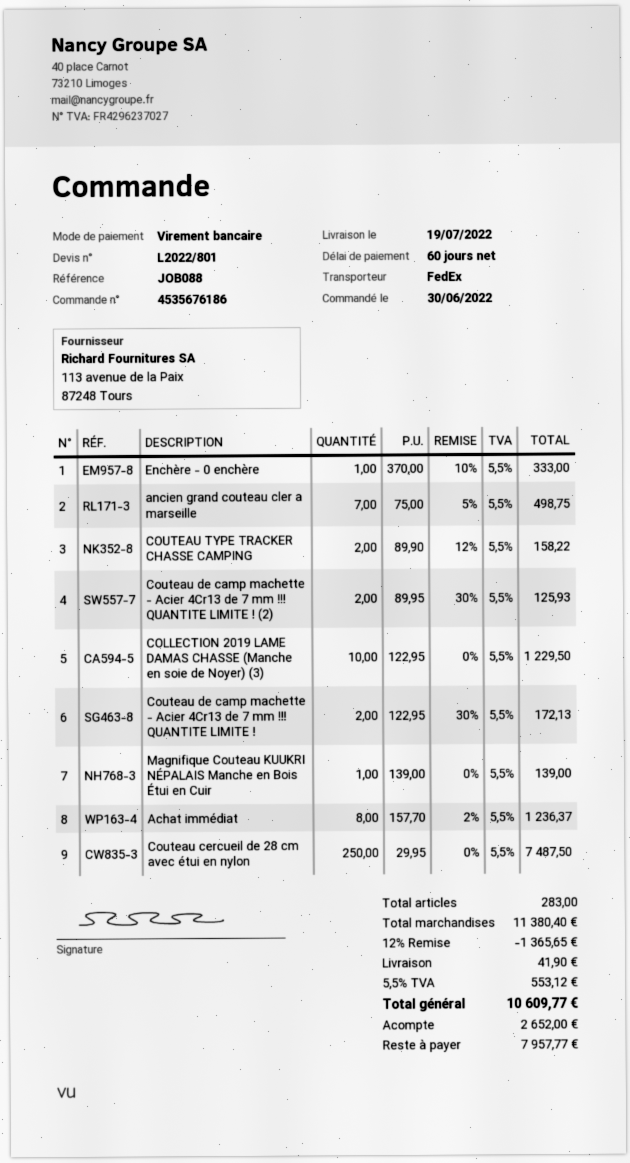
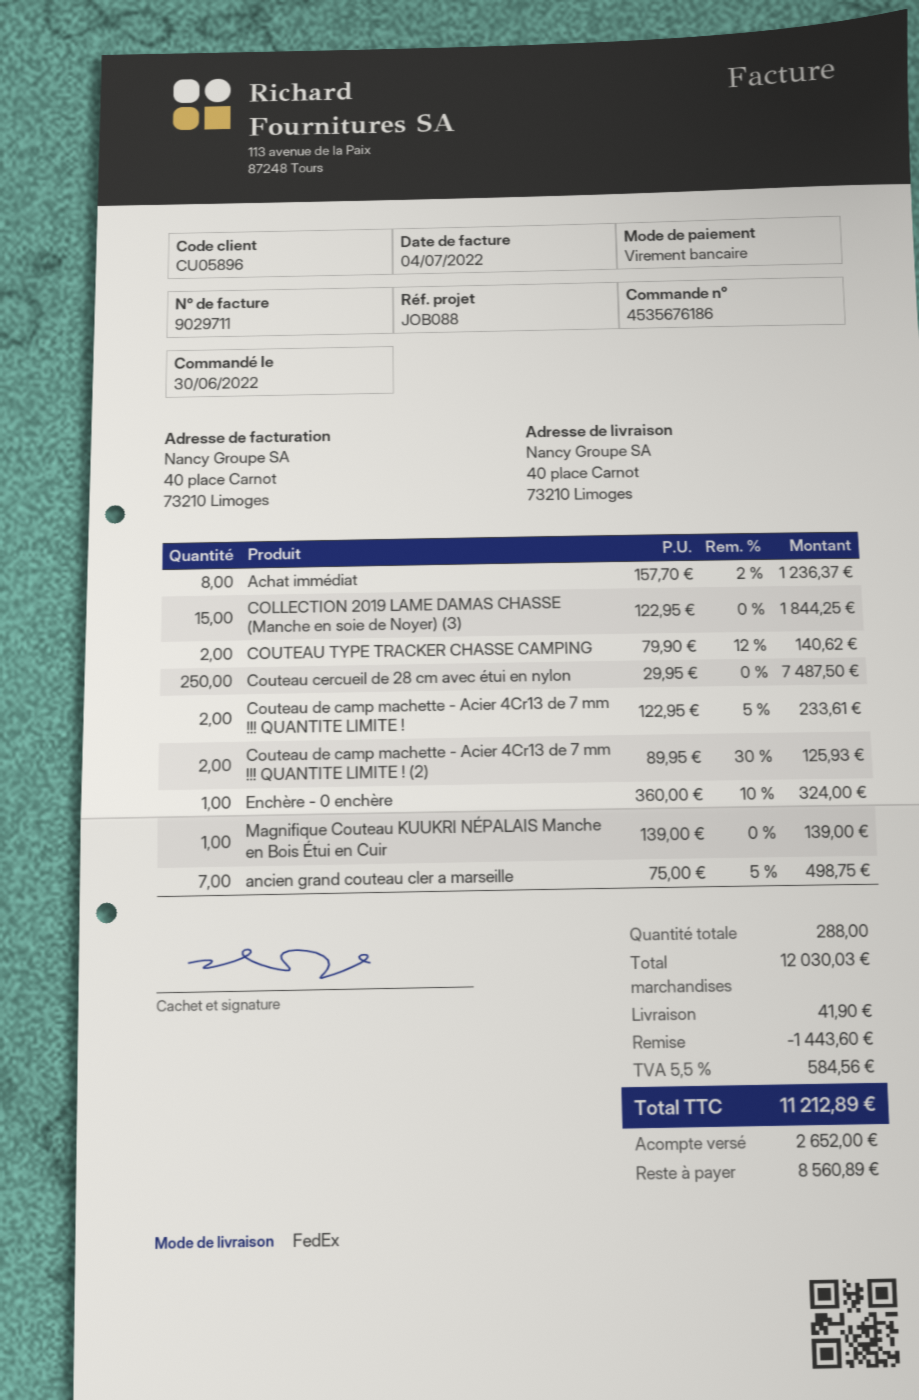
Enchère - 0 enchère: 1 x 370.00 - 10% = 333.00 -> 1 x 360.00 - 10% = 324.00
COUTEAU TYPE TRACKER CHASSE CAMPING: 2 x 89.90 - 12% = 158.22 -> 2 x 79.90 - 12% = 140.62
COLLECTION 2019 LAME DAMAS CHASSE (Manche en soie de Noyer) (3): 10 x 122.95 = 1229.50 -> 15 x 122.95 = 1844.25
Couteau de camp machette - Acier 4Cr13 de 7 mm !!! QUANTITE LIMITE !: 2 x 122.95 - 30% = 172.13 -> 2 x 122.95 - 5% = 233.61
total quantity: 283 -> 288
subtotal: 11380.40 -> 12030.03
discount: 1365.65 -> 1443.60
tax: 5.5% = 553.12 -> 5.5% = 584.56
total: 10609.77 -> 11212.89
balance: 7957.77 -> 8560.89

